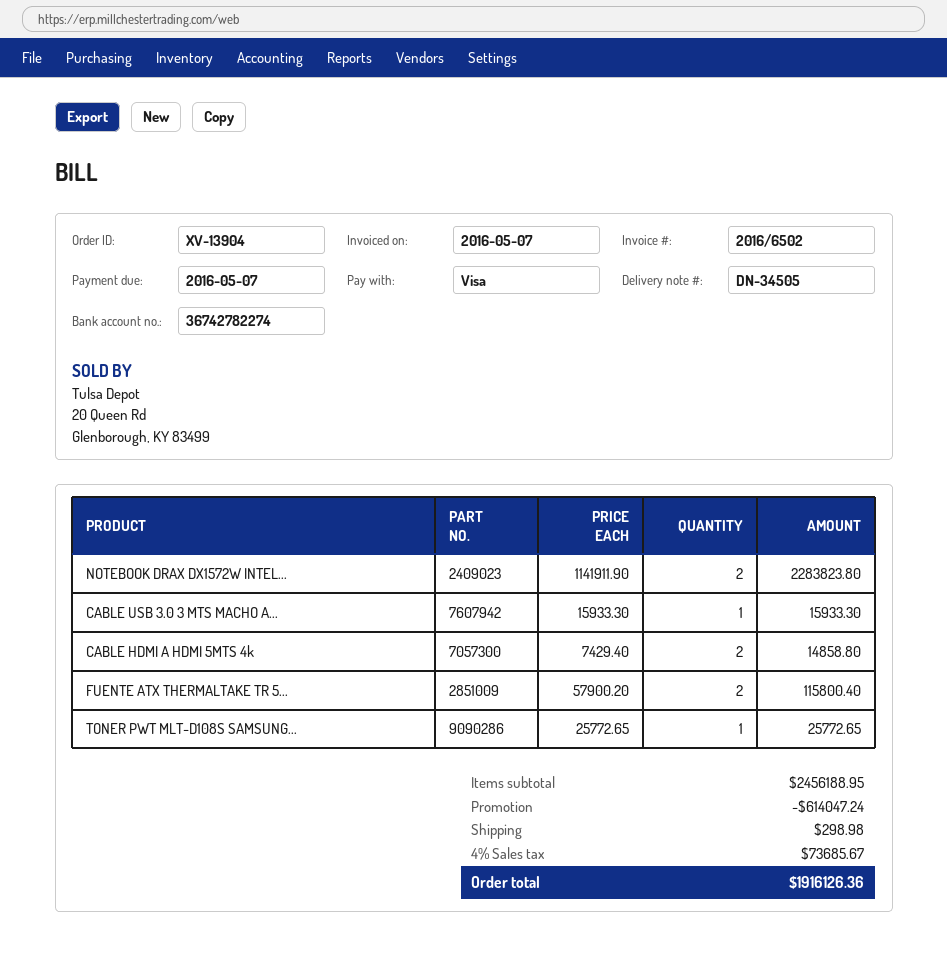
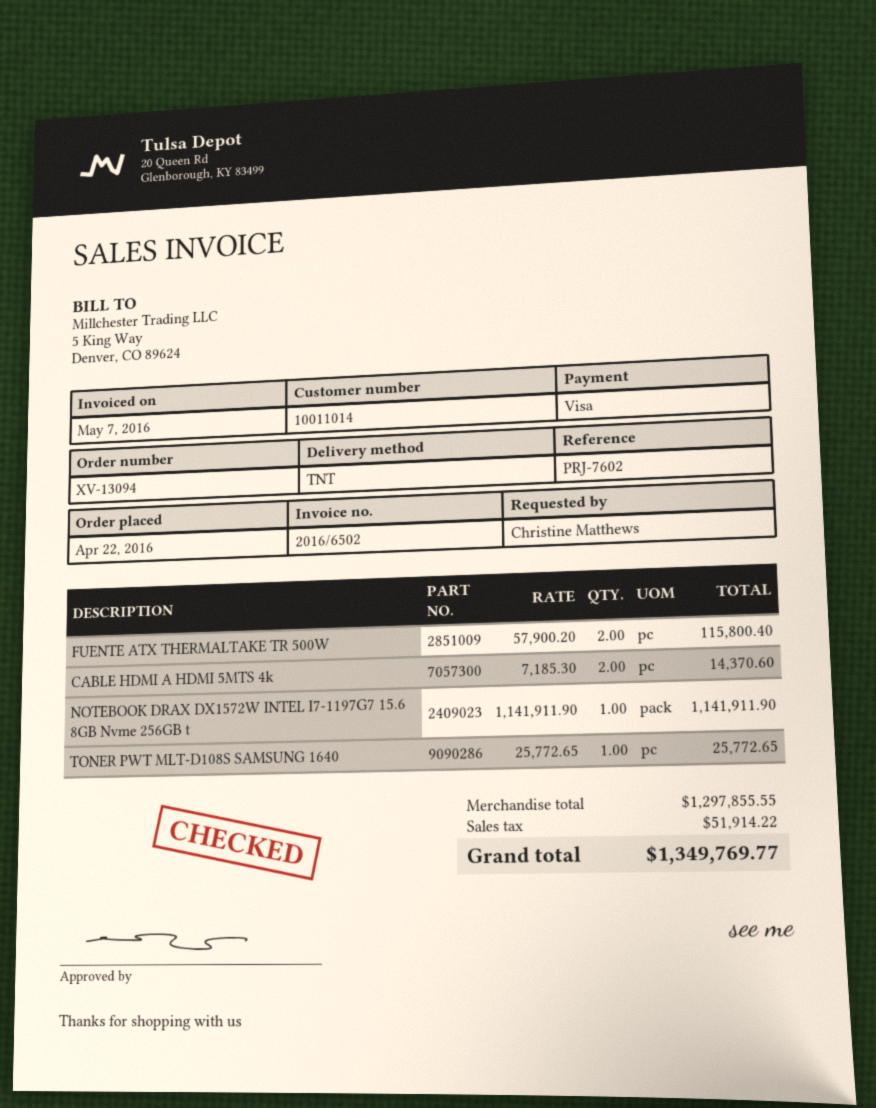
order number: XV-13904 -> XV-13094
NOTEBOOK DRAX DX1572W INTEL...: 2 x 1141911.90 = 2283823.80 -> 1 x 1141911.90 = 1141911.90
CABLE USB 3.0 3 MTS MACHO A...: 1 x 15933.30 = 15933.30 -> none
CABLE HDMI A HDMI 5MTS 4k: 2 x 7429.40 = 14858.80 -> 2 x 7185.30 = 14370.60
subtotal: 2456188.95 -> 1297855.55
discount: 614047.24 -> none
shipping: 298.98 -> none
tax: 73685.67 -> 51914.22
total: 1916126.36 -> 1349769.77

